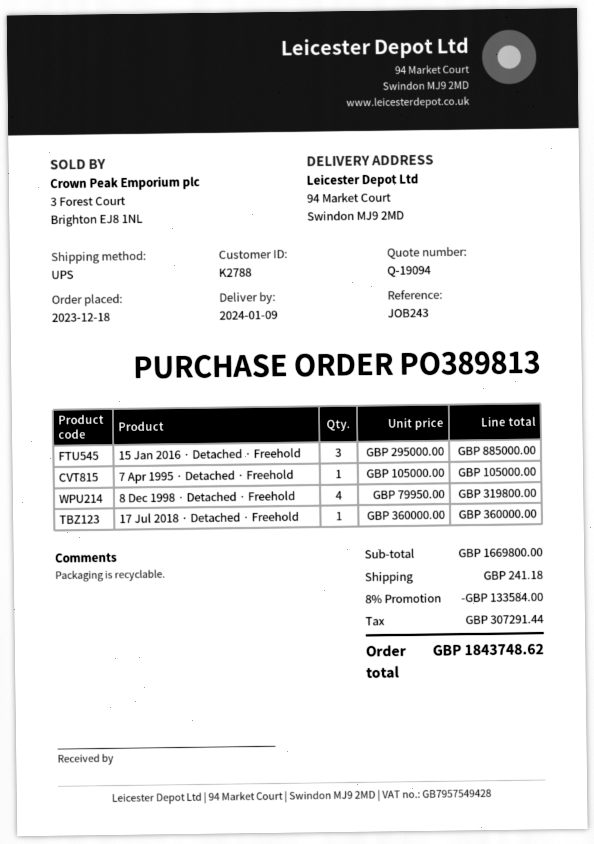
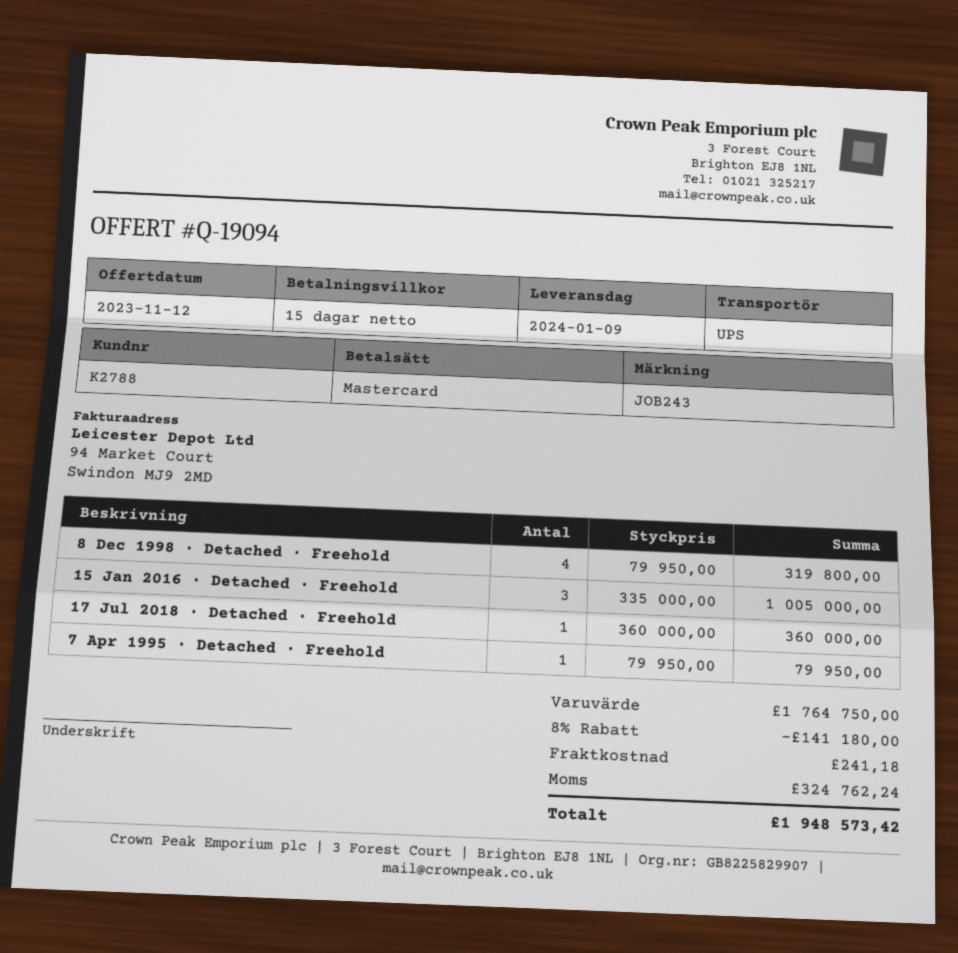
15 Jan 2016 · Detached · Freehold: 3 x 295000.00 = 885000.00 -> 3 x 335000.00 = 1005000.00
7 Apr 1995 · Detached · Freehold: 1 x 105000.00 = 105000.00 -> 1 x 79950.00 = 79950.00
subtotal: 1669800.00 -> 1764750.00
discount: 8% = 133584.00 -> 8% = 141180.00
tax: 307291.44 -> 324762.24
total: 1843748.62 -> 1948573.42

